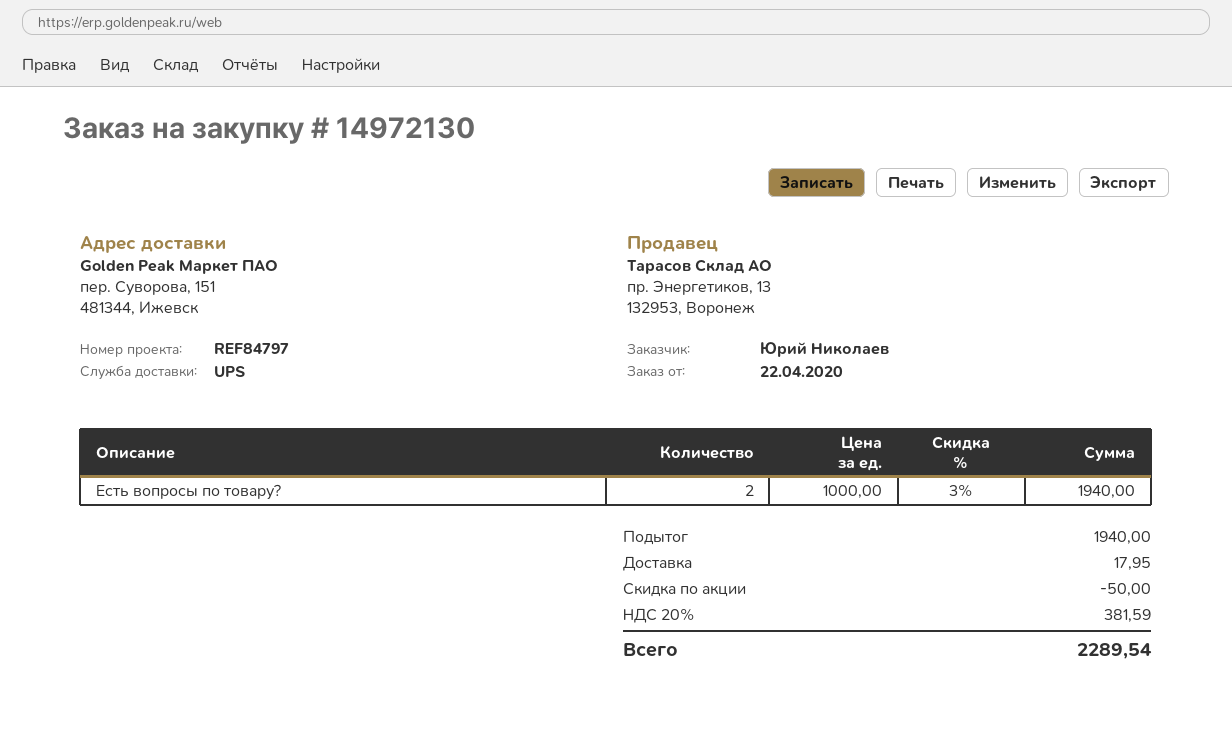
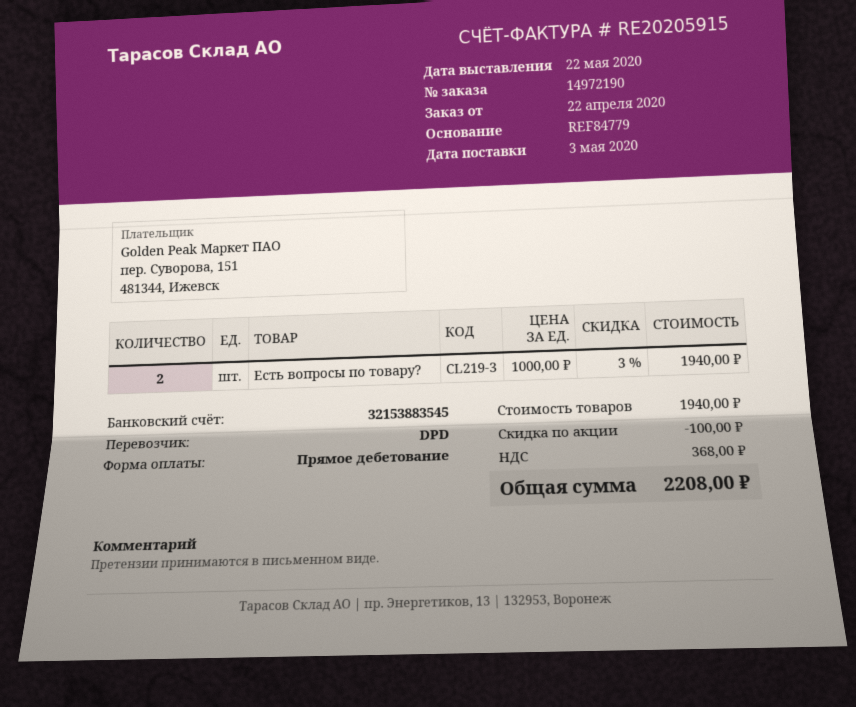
order number: 14972130 -> 14972190
reference: REF84797 -> REF84779
shipping method: UPS -> DPD
discount: 50.00 -> 100.00
shipping: 17.95 -> none
tax: 381.59 -> 368.00
total: 2289.54 -> 2208.00

